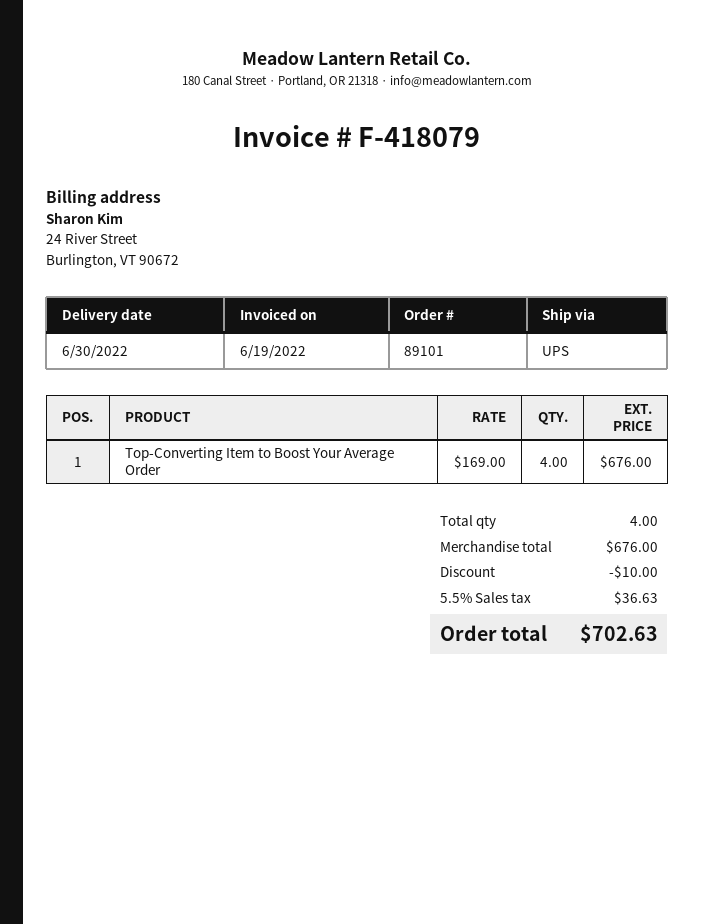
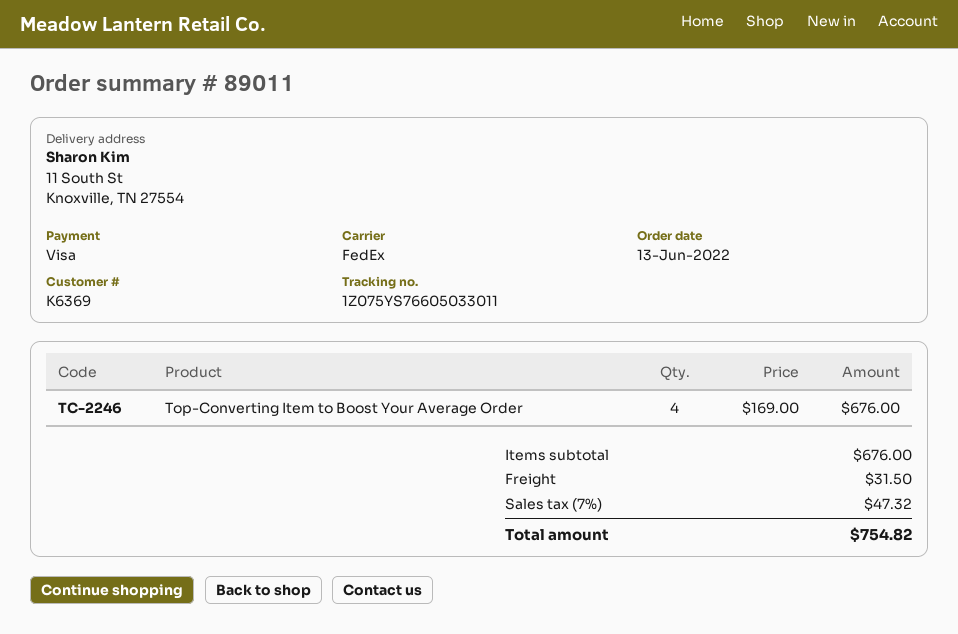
order number: 89101 -> 89011
shipping method: UPS -> FedEx
discount: 10.00 -> none
shipping: none -> 31.50
tax: 5.5% = 36.63 -> 7% = 47.32
total: 702.63 -> 754.82

